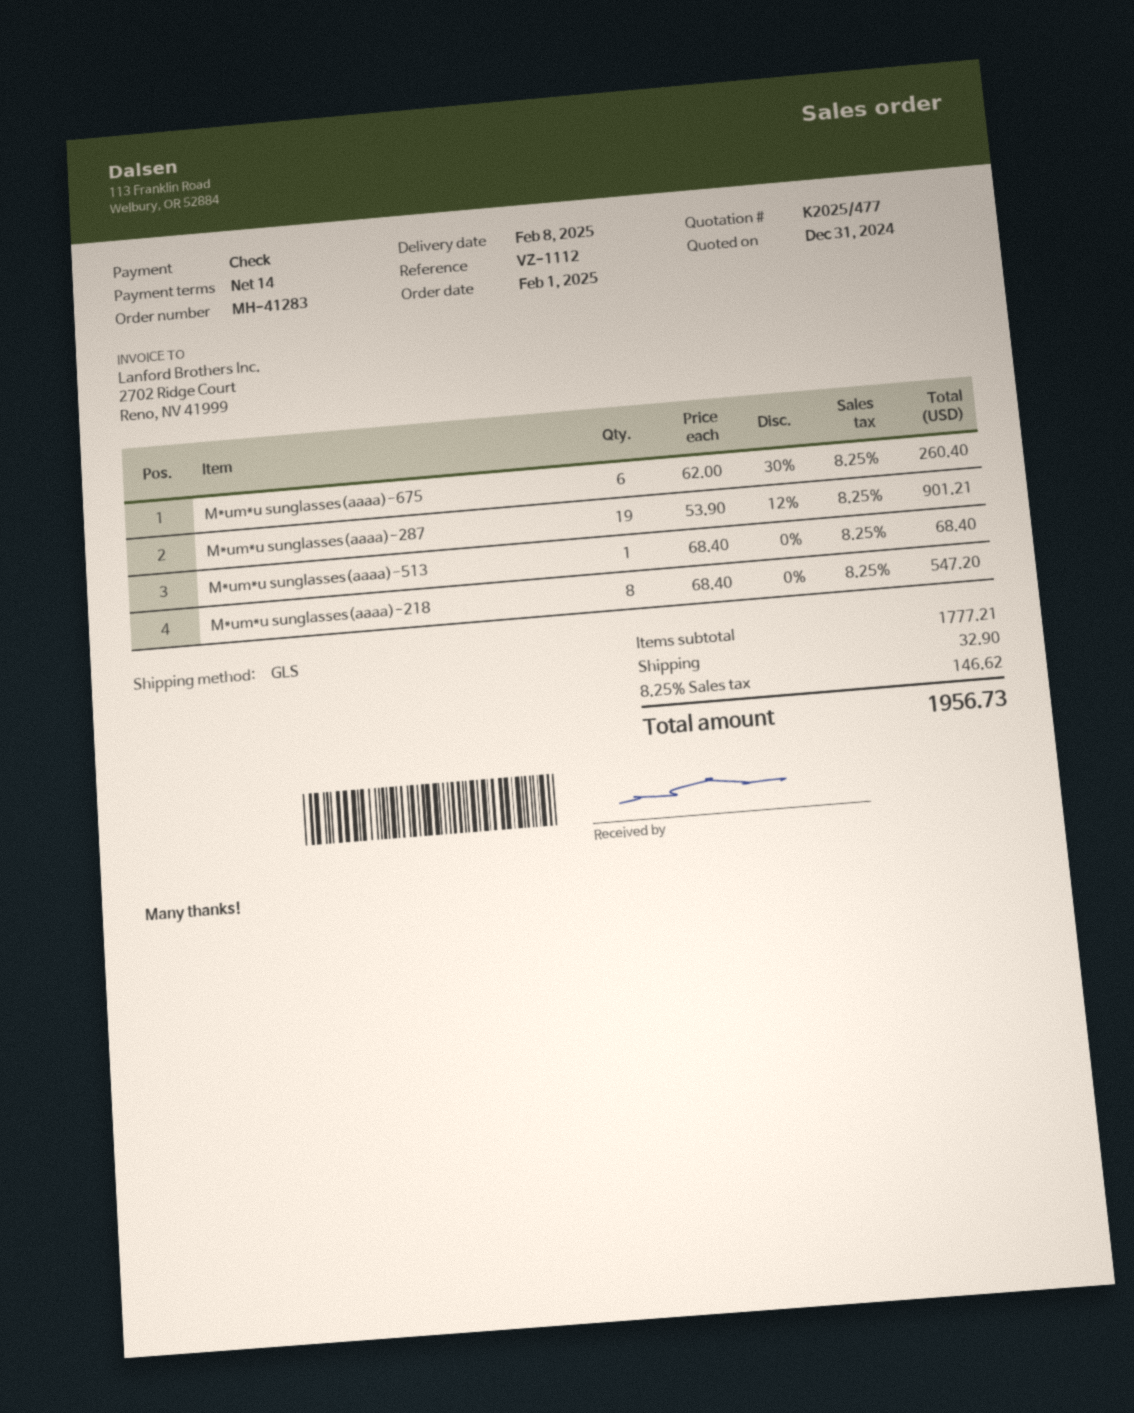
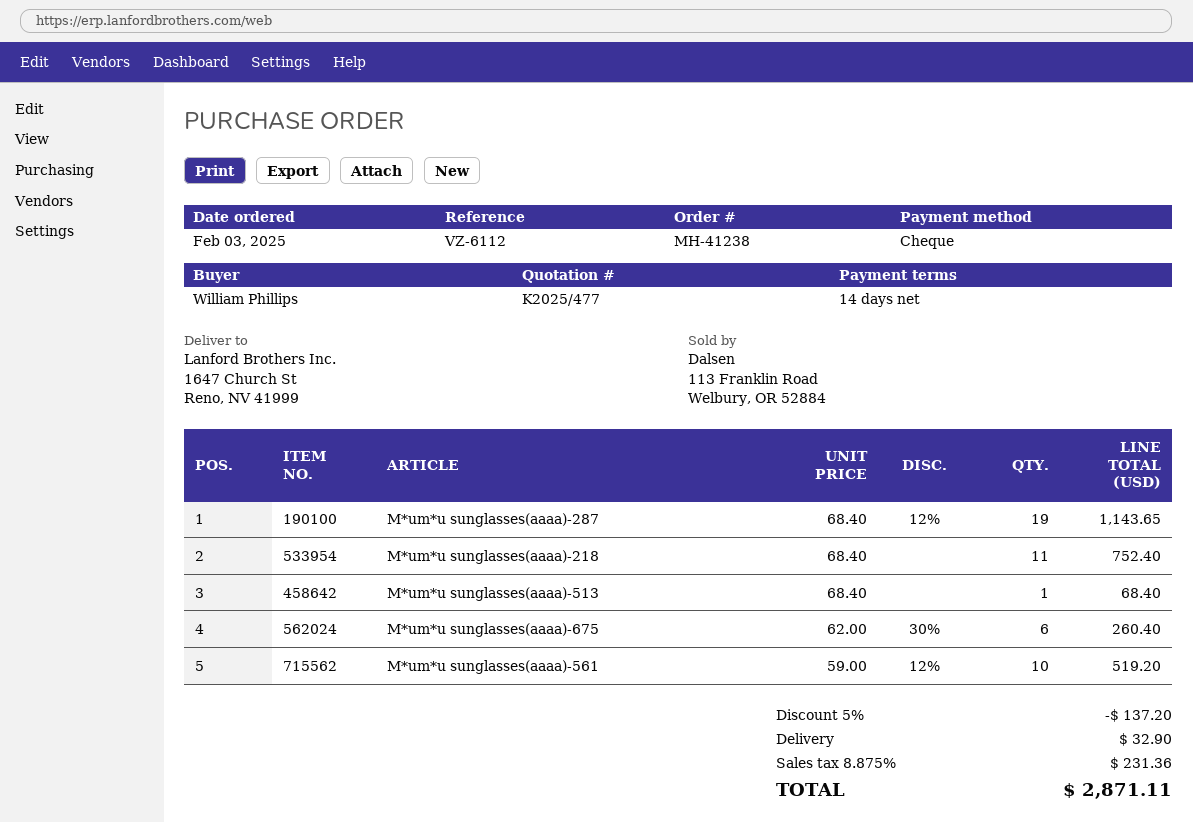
order number: MH-41283 -> MH-41238
order date: 2025-02-01 -> 2025-02-03
reference: VZ-1112 -> VZ-6112
M*um*u sunglasses(aaaa)-287: 19 x 53.90 - 12% = 901.21 -> 19 x 68.40 - 12% = 1143.65
M*um*u sunglasses(aaaa)-218: 8 x 68.40 = 547.20 -> 11 x 68.40 = 752.40
M*um*u sunglasses(aaaa)-561: none -> 10 x 59.00 - 12% = 519.20
discount: none -> 5% = 137.20
tax: 8.25% = 146.62 -> 8.875% = 231.36
total: 1956.73 -> 2871.11

